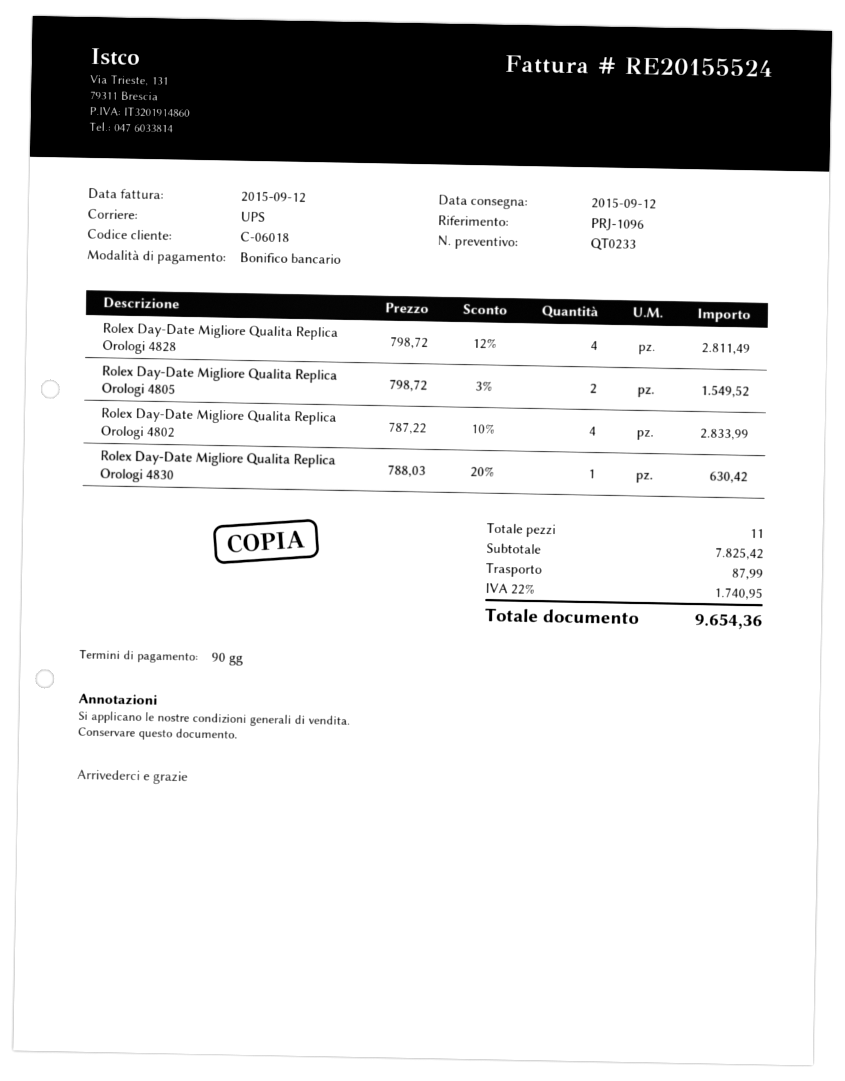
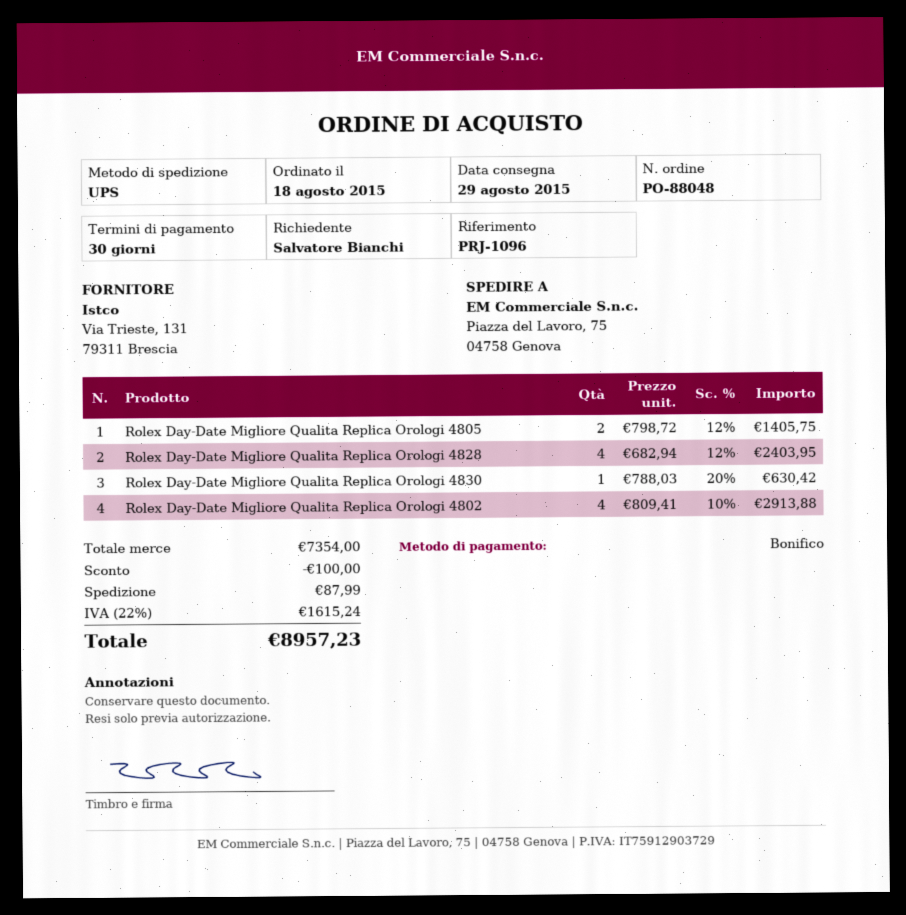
delivery date: 2015-09-12 -> 2015-08-29
payment terms: 90 days -> 30 days
Rolex Day-Date Migliore Qualita Replica Orologi 4828: 4 x 798.72 - 12% = 2811.49 -> 4 x 682.94 - 12% = 2403.95
Rolex Day-Date Migliore Qualita Replica Orologi 4805: 2 x 798.72 - 3% = 1549.52 -> 2 x 798.72 - 12% = 1405.75
Rolex Day-Date Migliore Qualita Replica Orologi 4802: 4 x 787.22 - 10% = 2833.99 -> 4 x 809.41 - 10% = 2913.88
subtotal: 7825.42 -> 7354.00
discount: none -> 100.00
tax: 22% = 1740.95 -> 22% = 1615.24
total: 9654.36 -> 8957.23

